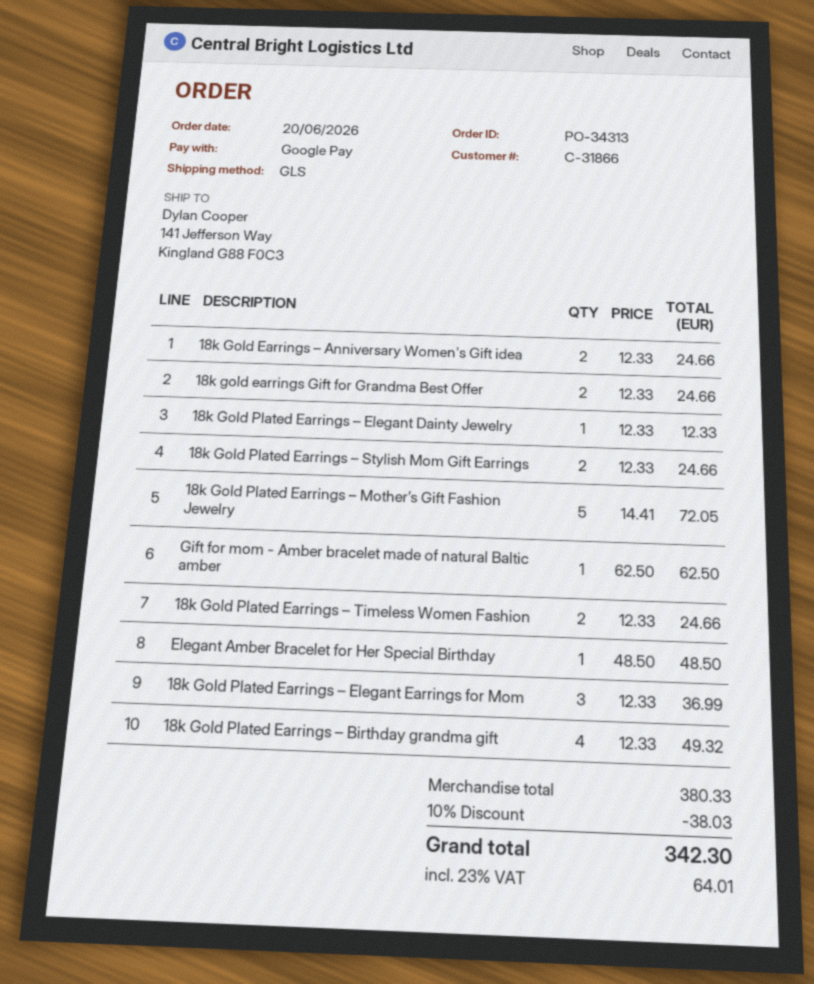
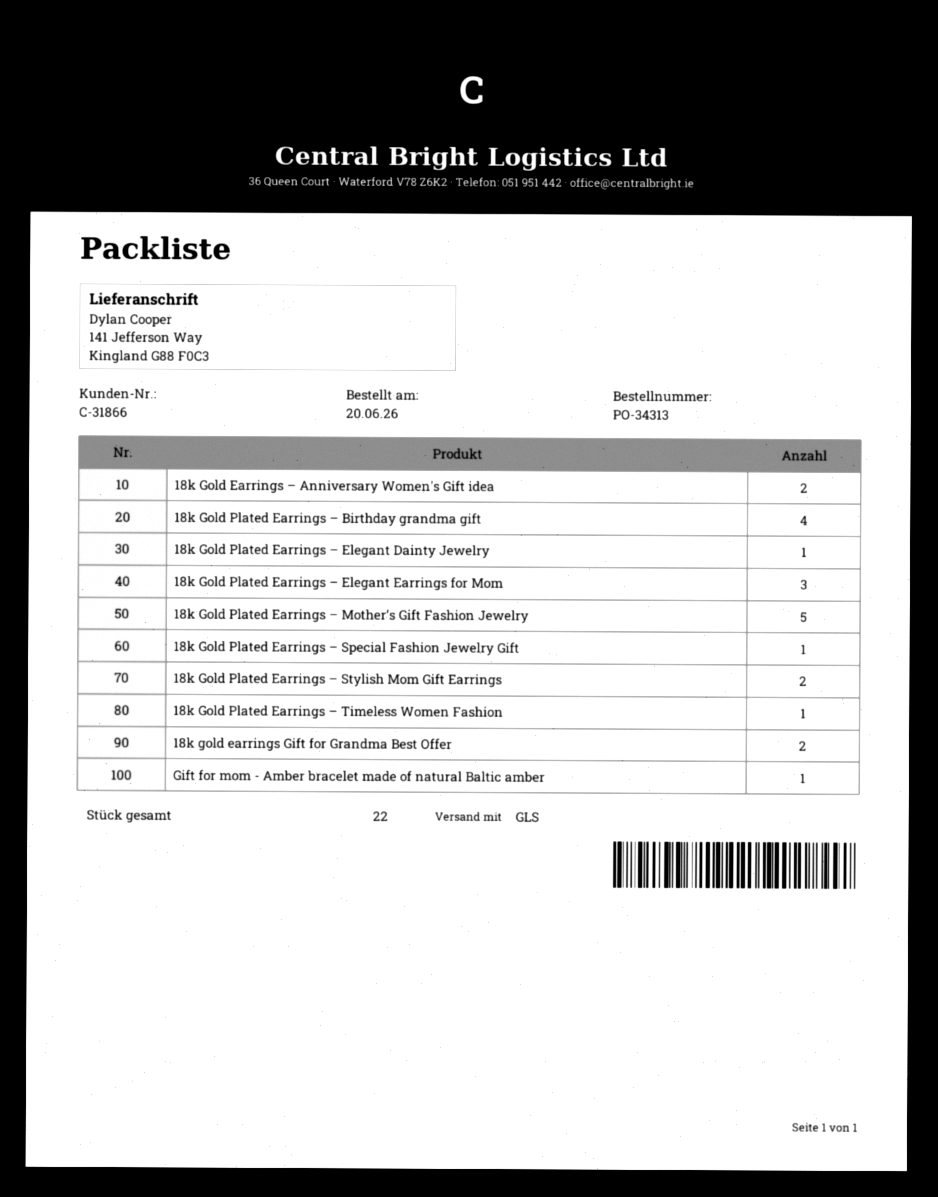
18k Gold Plated Earrings – Timeless Women Fashion: 2 -> 1
Elegant Amber Bracelet for Her Special Birthday: 1 -> none
18k Gold Plated Earrings – Special Fashion Jewelry Gift: none -> 1

